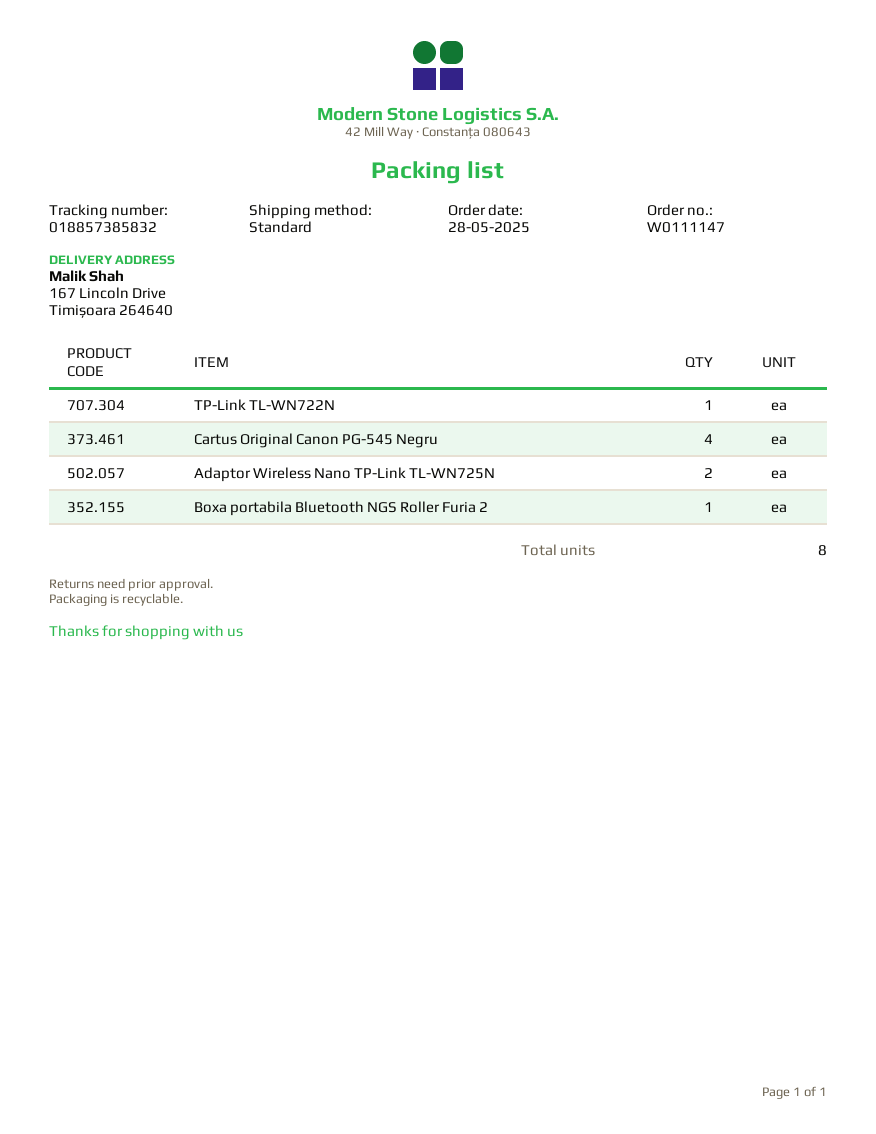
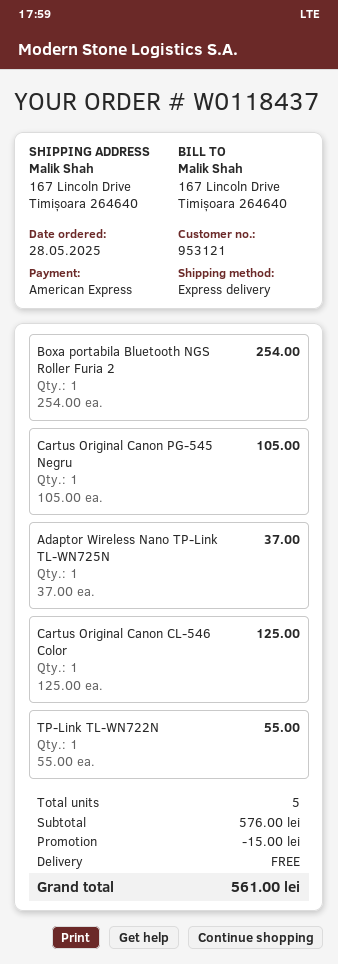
order number: W0111147 -> W0118437
shipping method: standard -> express
Cartus Original Canon PG-545 Negru: 4 -> 1
Adaptor Wireless Nano TP-Link TL-WN725N: 2 -> 1
Cartus Original Canon CL-546 Color: none -> 1
total quantity: 8 -> 5

